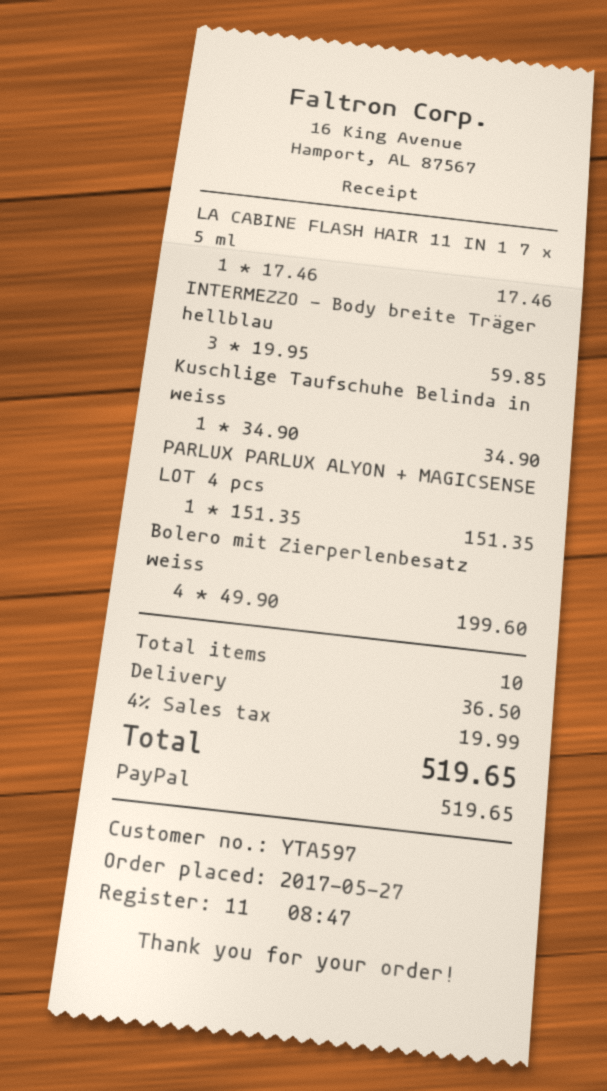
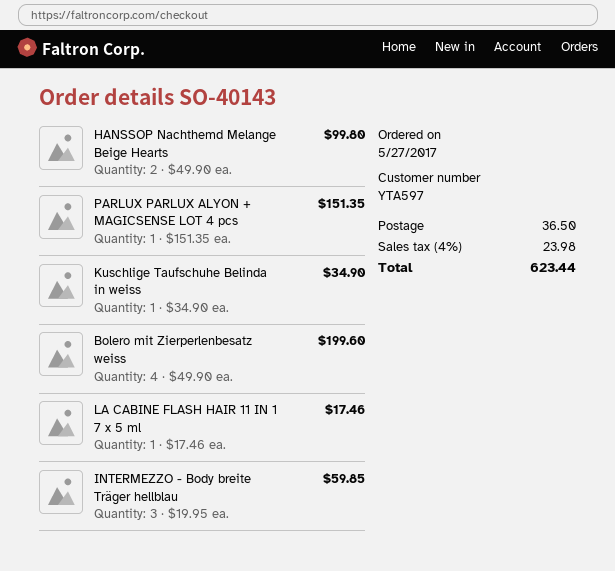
HANSSOP Nachthemd Melange Beige Hearts: none -> 2 x 49.90 = 99.80
tax: 4% = 19.99 -> 4% = 23.98
total: 519.65 -> 623.44

